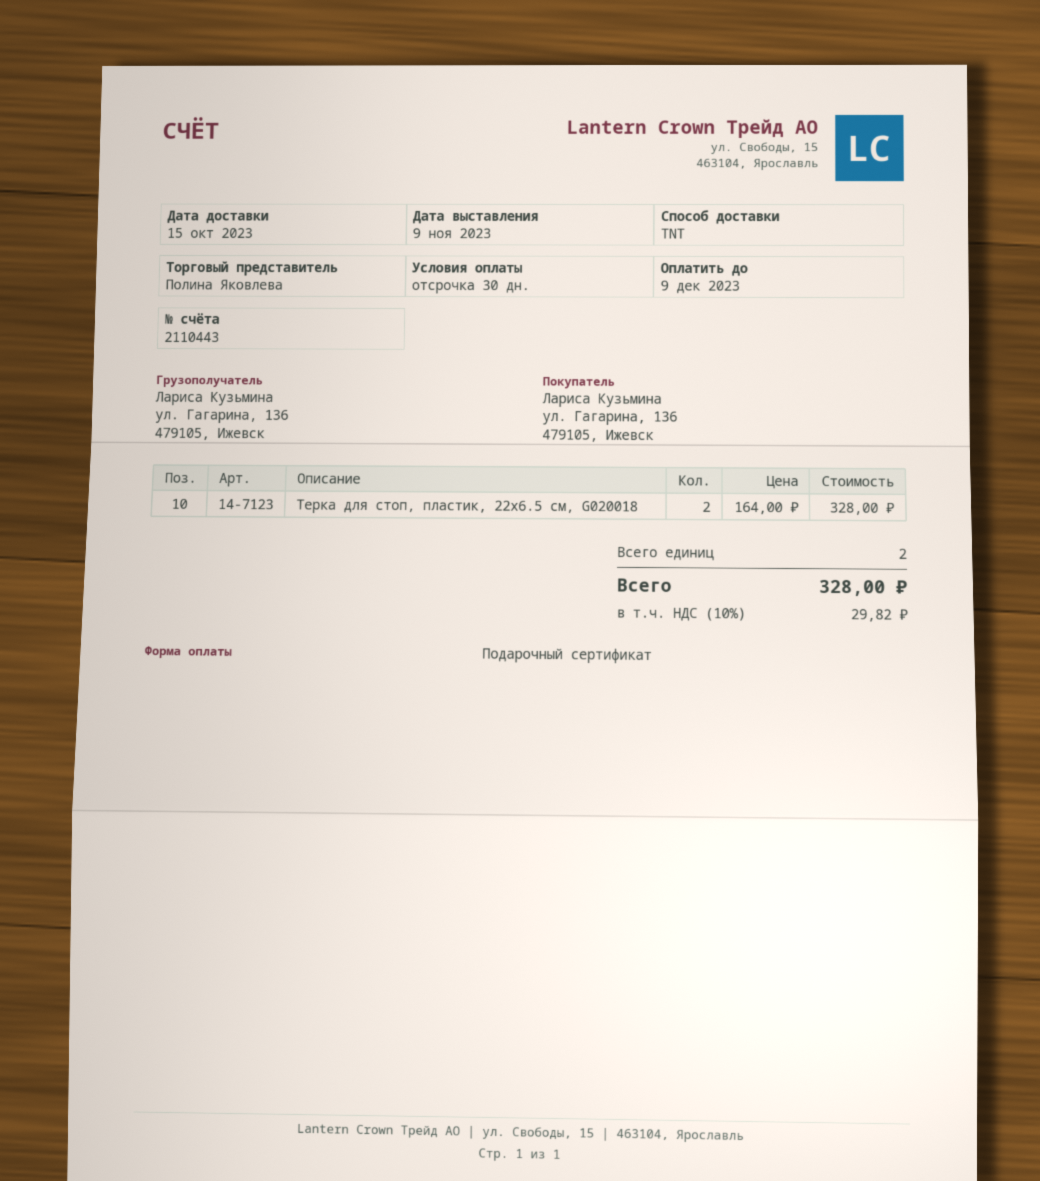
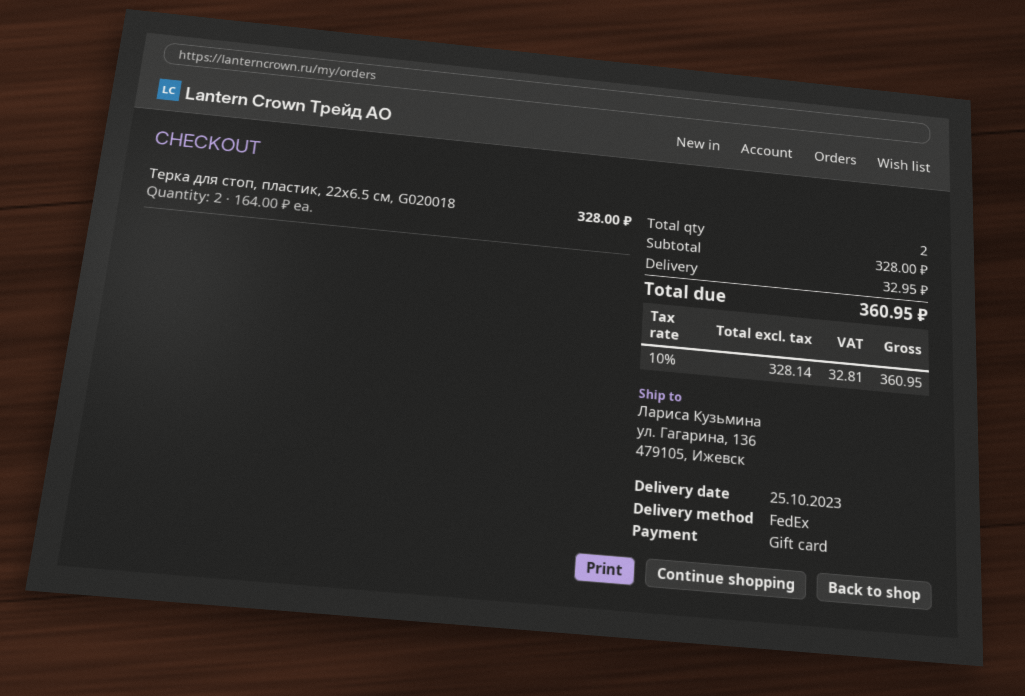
delivery date: 2023-10-15 -> 2023-10-25
shipping method: TNT -> FedEx
shipping: none -> 32.95
tax: 10% = 29.82 -> 10% = 32.81
total: 328.00 -> 360.95

